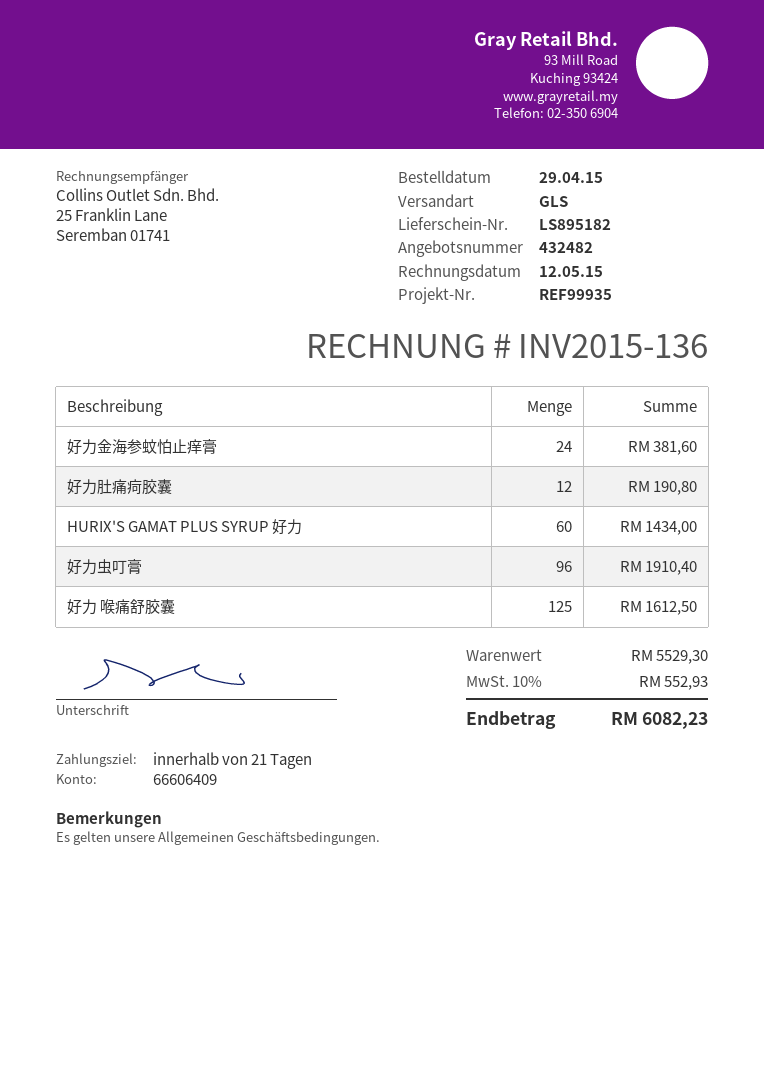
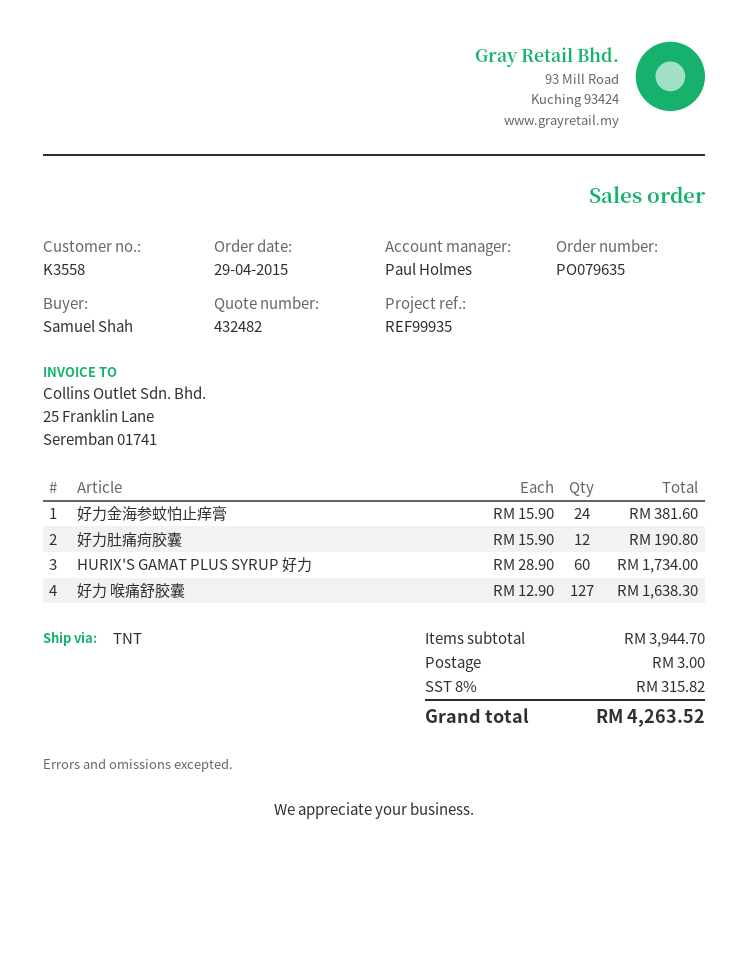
shipping method: GLS -> TNT
HURIX'S GAMAT PLUS SYRUP 好力: 60 for 1434.00 -> 60 for 1734.00
好力虫叮膏: 96 for 1910.40 -> none
好力 喉痛舒胶囊: 125 for 1612.50 -> 127 for 1638.30
subtotal: 5529.30 -> 3944.70
shipping: none -> 3.00
tax: 10% = 552.93 -> 8% = 315.82
total: 6082.23 -> 4263.52

